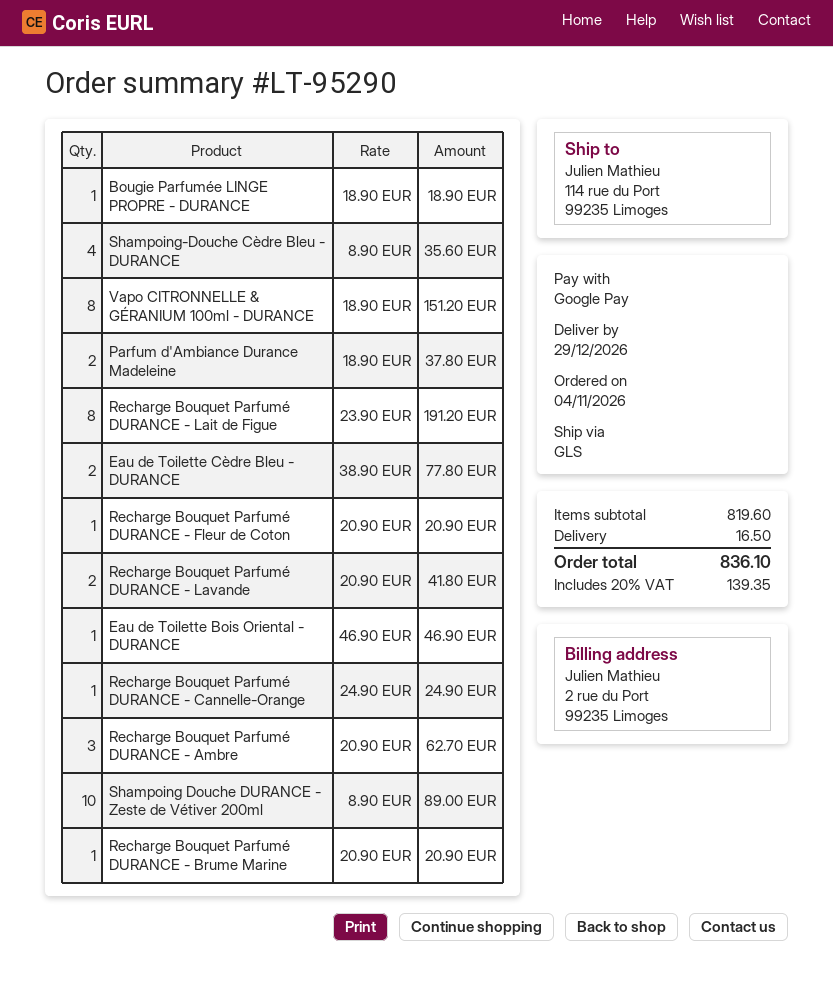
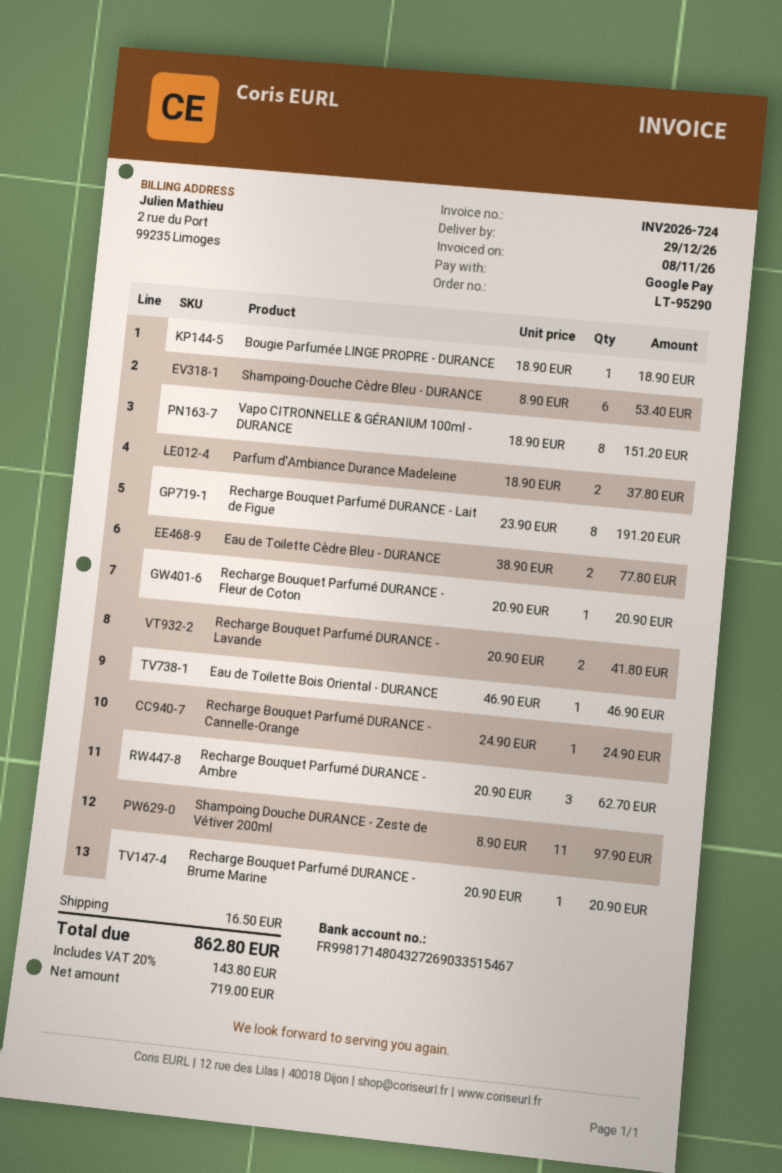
Shampoing-Douche Cèdre Bleu - DURANCE: 4 x 8.90 = 35.60 -> 6 x 8.90 = 53.40
Shampoing Douche DURANCE - Zeste de Vétiver 200ml: 10 x 8.90 = 89.00 -> 11 x 8.90 = 97.90
tax: 20% = 139.35 -> 20% = 143.80
total: 836.10 -> 862.80

